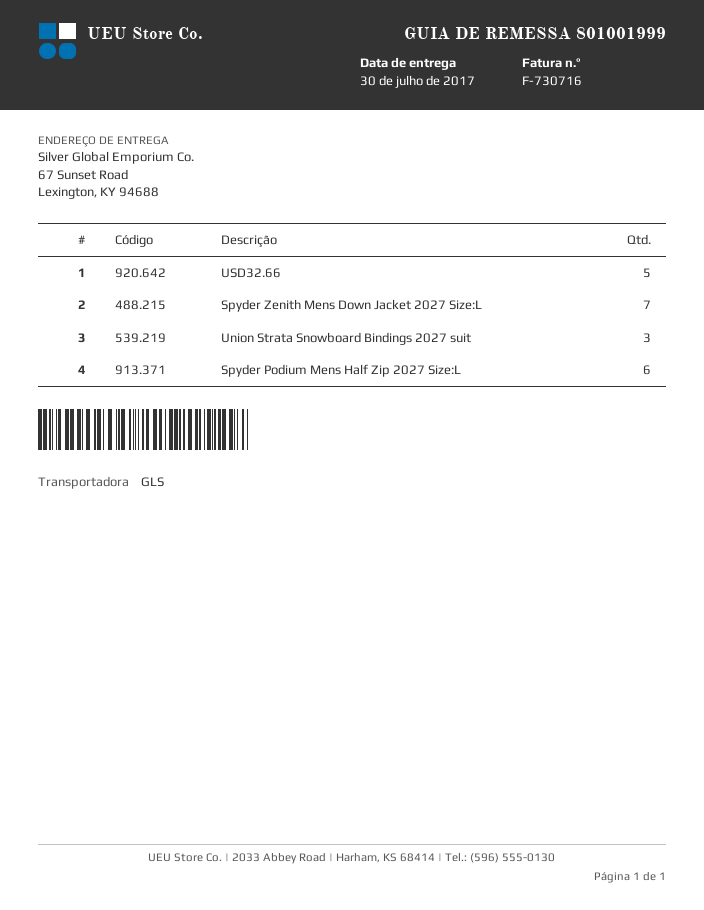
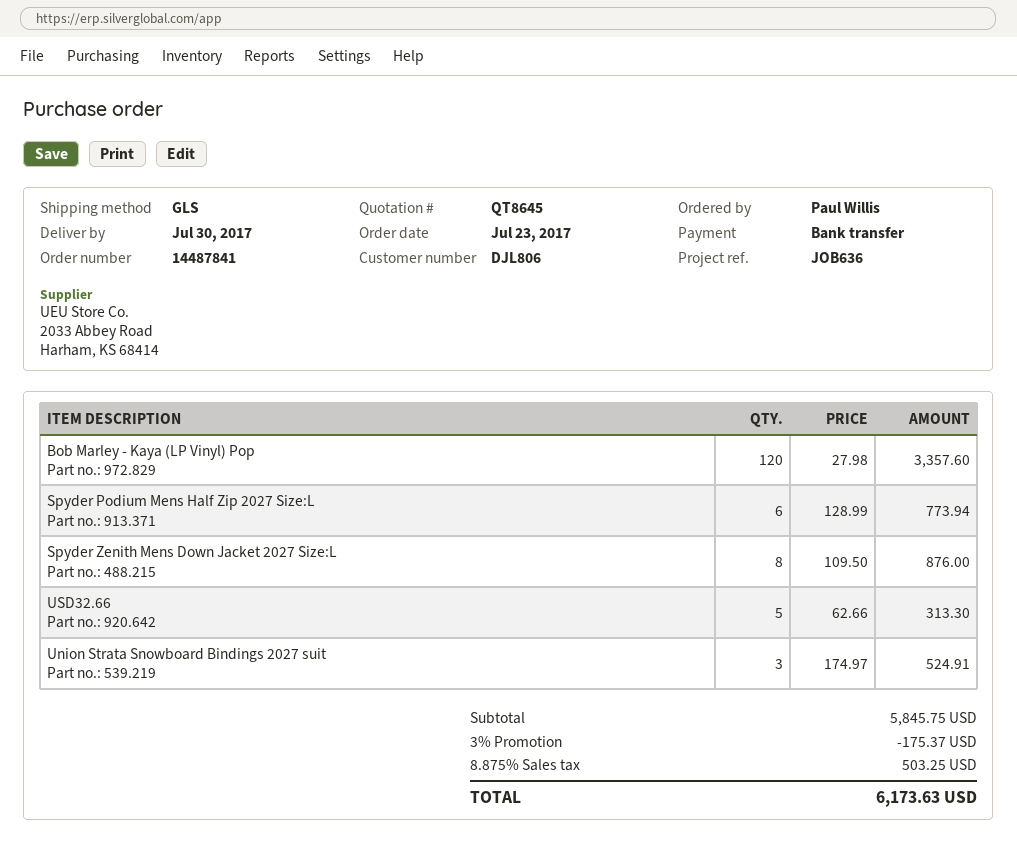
Spyder Zenith Mens Down Jacket 2027 Size:L: 7 -> 8
Bob Marley - Kaya (LP Vinyl) Pop: none -> 120

